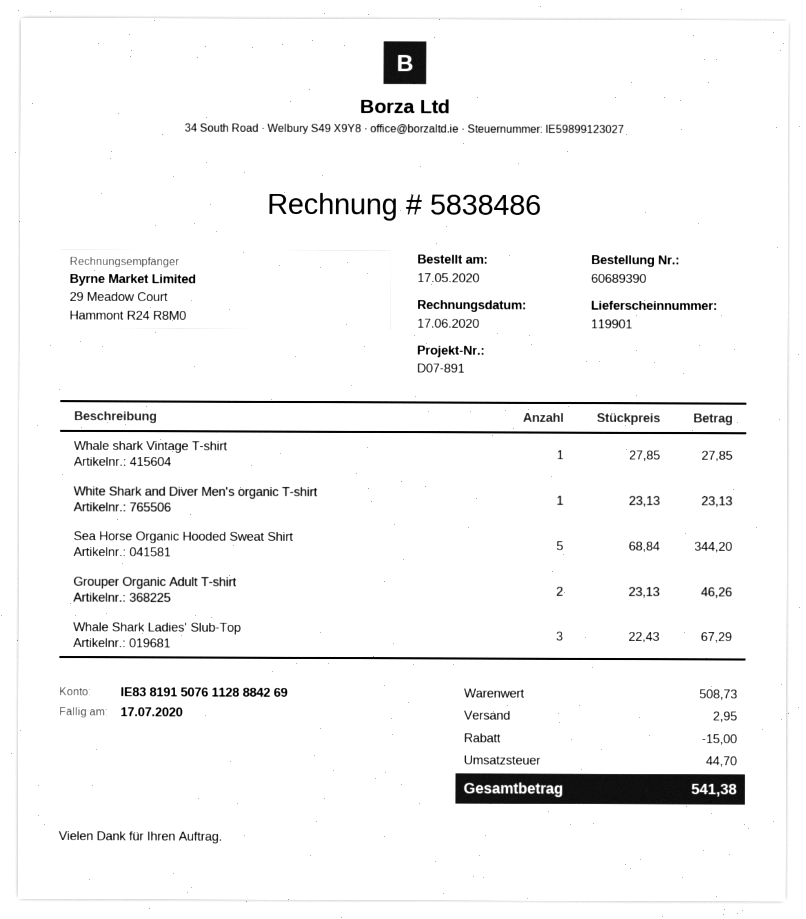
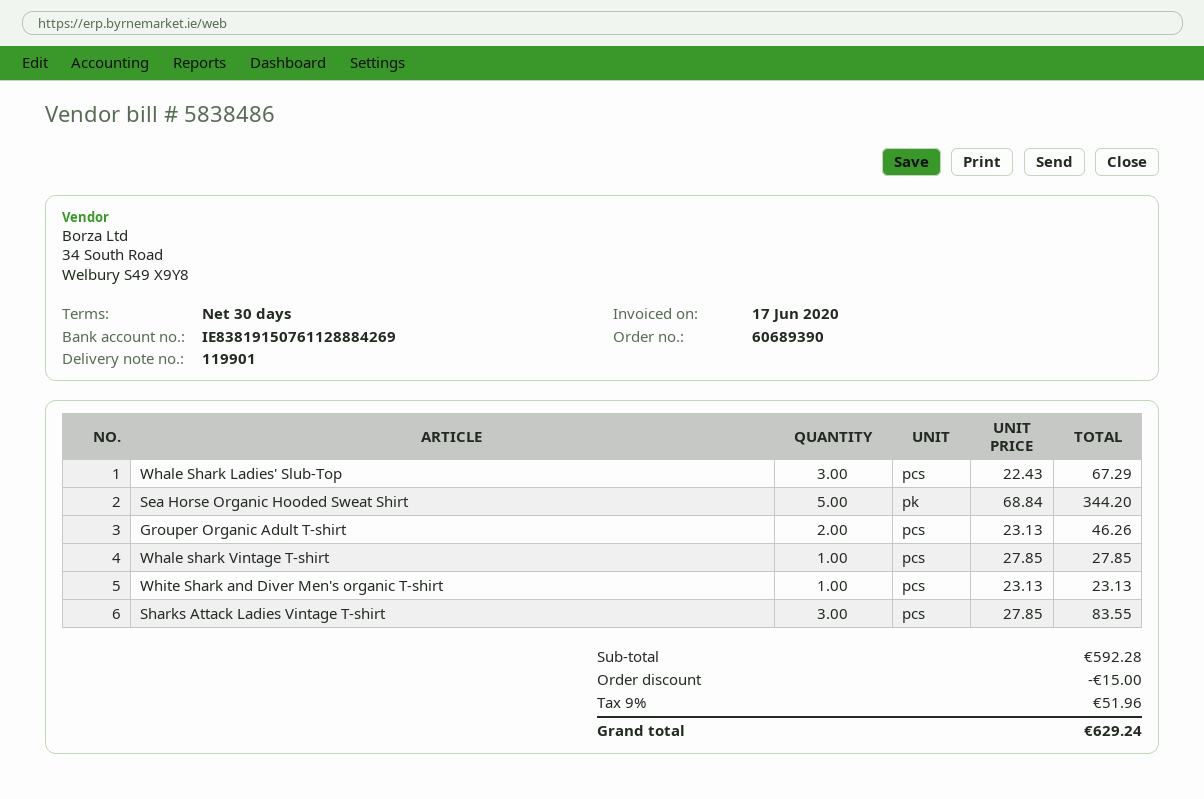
Sharks Attack Ladies Vintage T-shirt: none -> 3 x 27.85 = 83.55
subtotal: 508.73 -> 592.28
shipping: 2.95 -> none
tax: 44.70 -> 51.96
total: 541.38 -> 629.24

